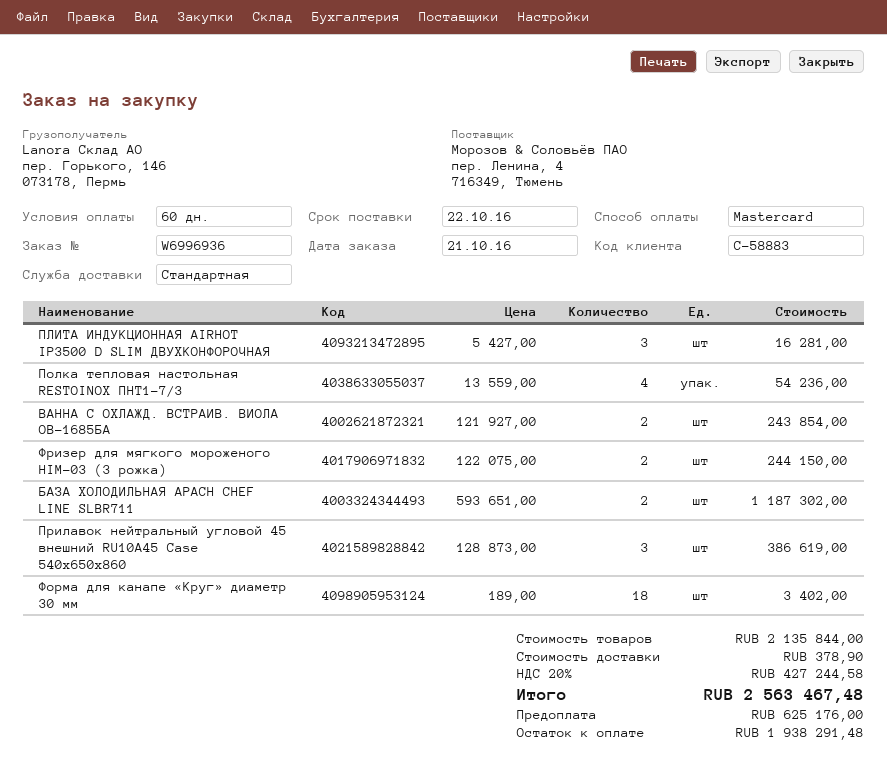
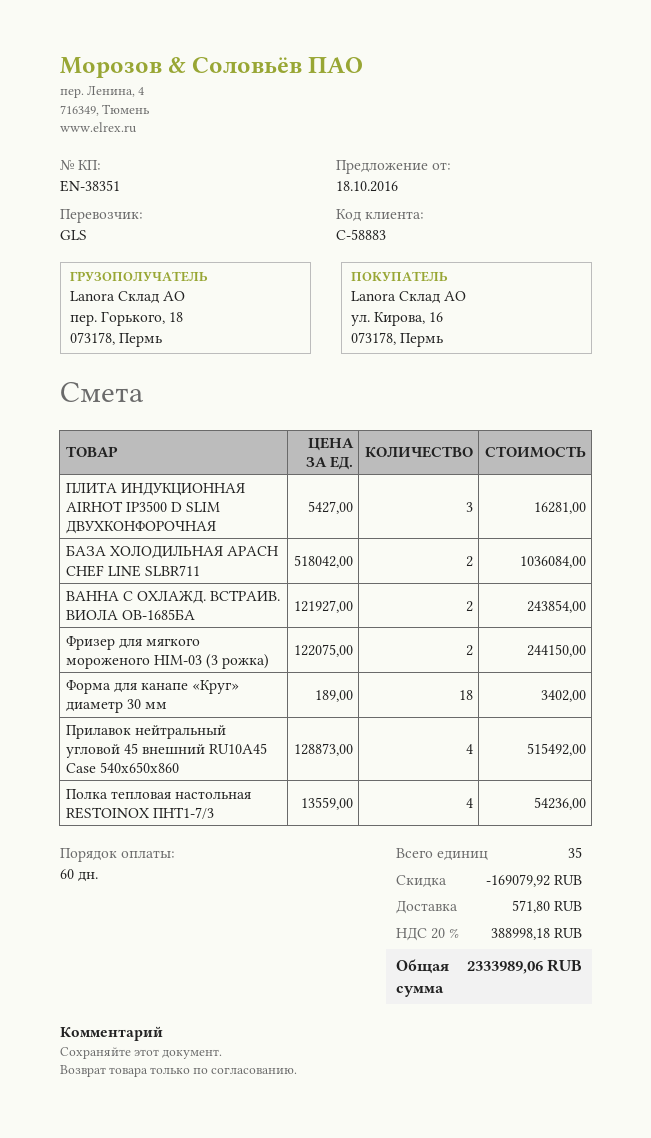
shipping method: standard -> GLS
ship to: пер. Горького, 146, 073178, Пермь -> пер. Горького, 18, 073178, Пермь
БАЗА ХОЛОДИЛЬНАЯ APACH CHEF LINE SLBR711: 2 x 593651.00 = 1187302.00 -> 2 x 518042.00 = 1036084.00
Прилавок нейтральный угловой 45 внешний RU10A45 Case 540х650х860: 3 x 128873.00 = 386619.00 -> 4 x 128873.00 = 515492.00
discount: none -> 169079.92
shipping: 378.90 -> 571.80
tax: 20% = 427244.58 -> 20% = 388998.18
total: 2563467.48 -> 2333989.06

